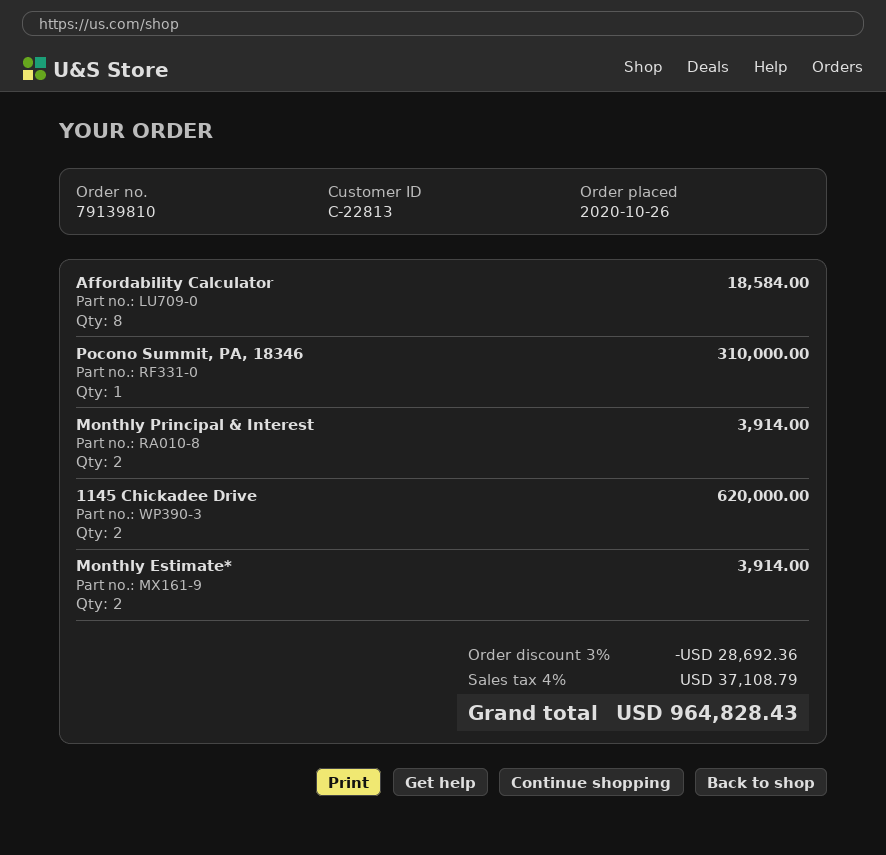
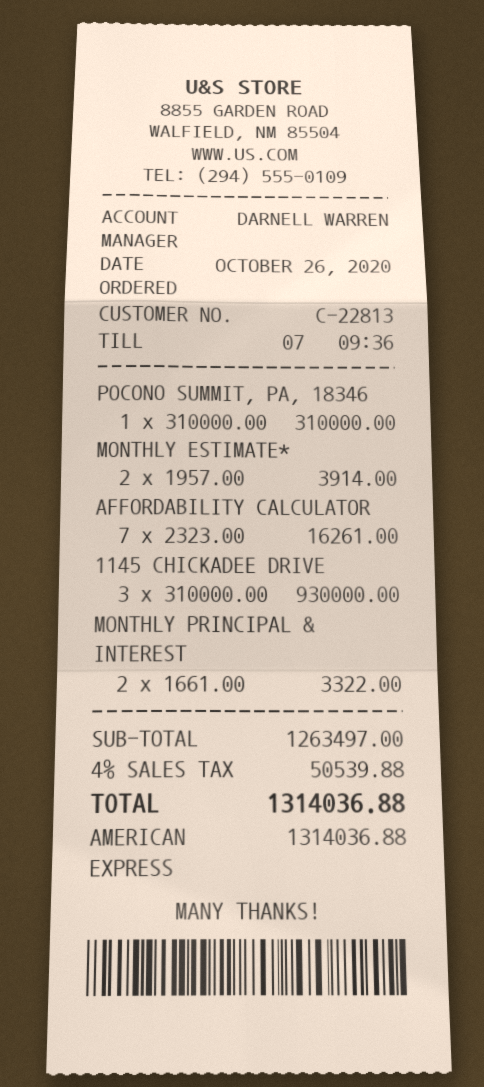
Affordability Calculator: 8 for 18584.00 -> 7 for 16261.00
Monthly Principal & Interest: 2 for 3914.00 -> 2 for 3322.00
1145 Chickadee Drive: 2 for 620000.00 -> 3 for 930000.00
discount: 3% = 28692.36 -> none
tax: 4% = 37108.79 -> 4% = 50539.88
total: 964828.43 -> 1314036.88

